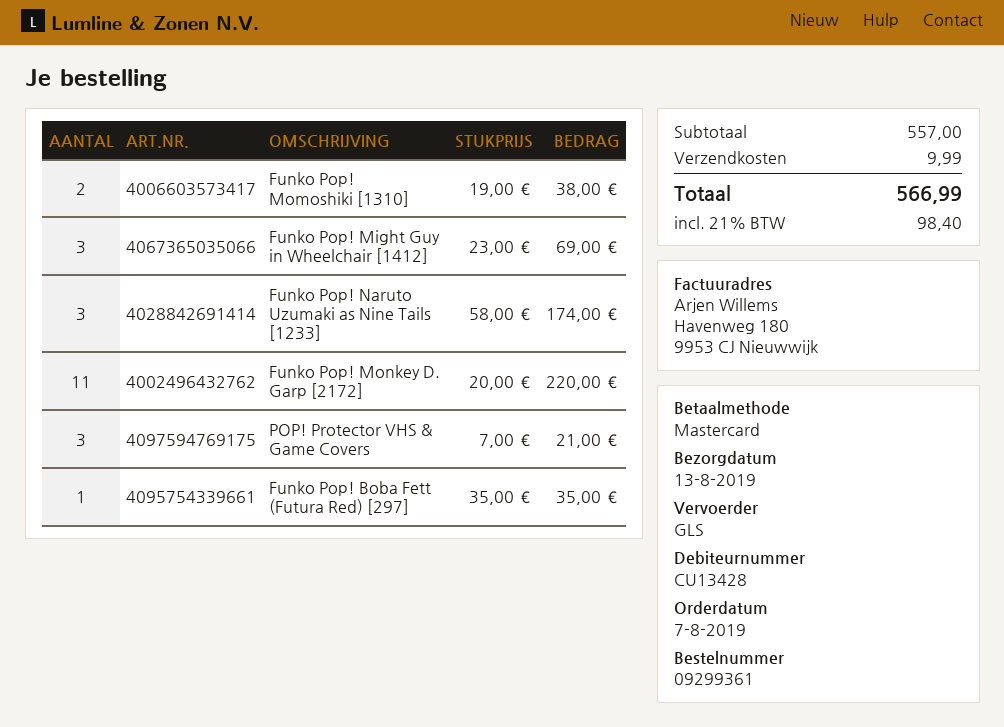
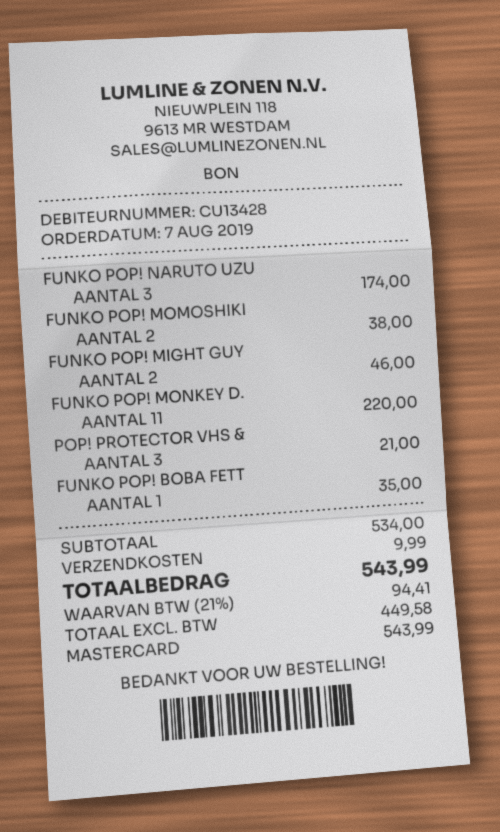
Funko Pop! Might Guy in Wheelchair [1412]: 3 for 69.00 -> 2 for 46.00
subtotal: 557.00 -> 534.00
tax: 21% = 98.40 -> 21% = 94.41
total: 566.99 -> 543.99

